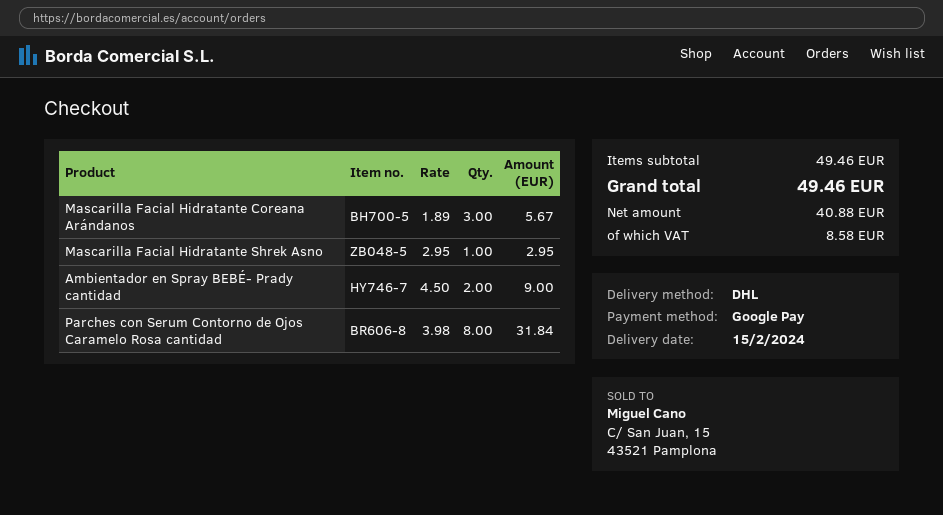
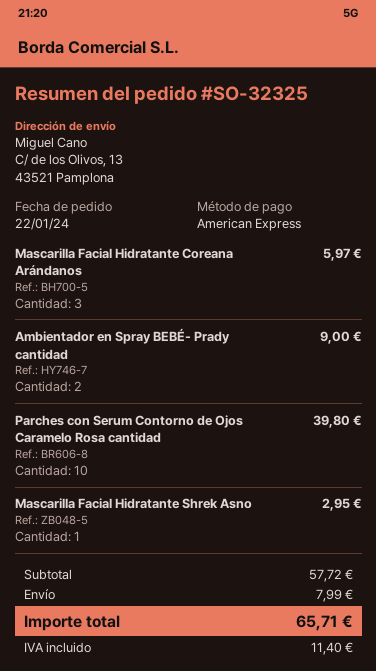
payment method: Google Pay -> American Express
Mascarilla Facial Hidratante Coreana Arándanos: 3 for 5.67 -> 3 for 5.97
Parches con Serum Contorno de Ojos Caramelo Rosa cantidad: 8 for 31.84 -> 10 for 39.80
subtotal: 49.46 -> 57.72
shipping: none -> 7.99
tax: 8.58 -> 11.40
total: 49.46 -> 65.71

